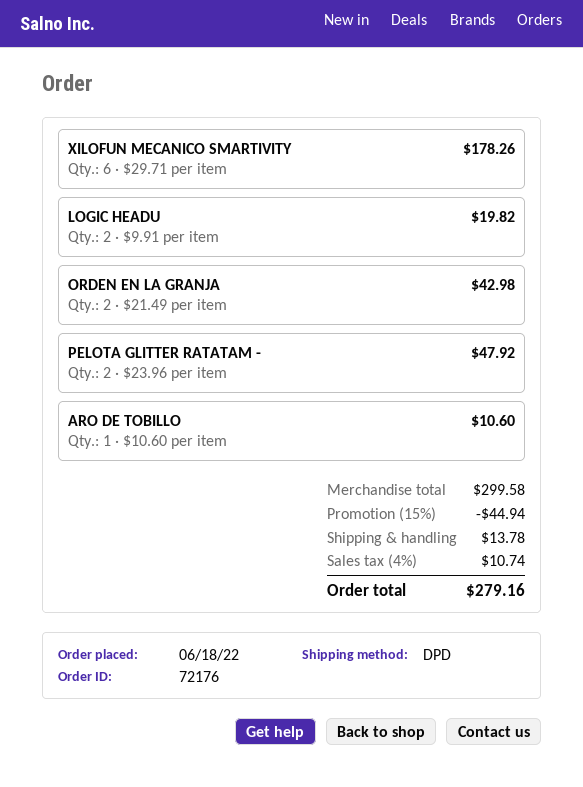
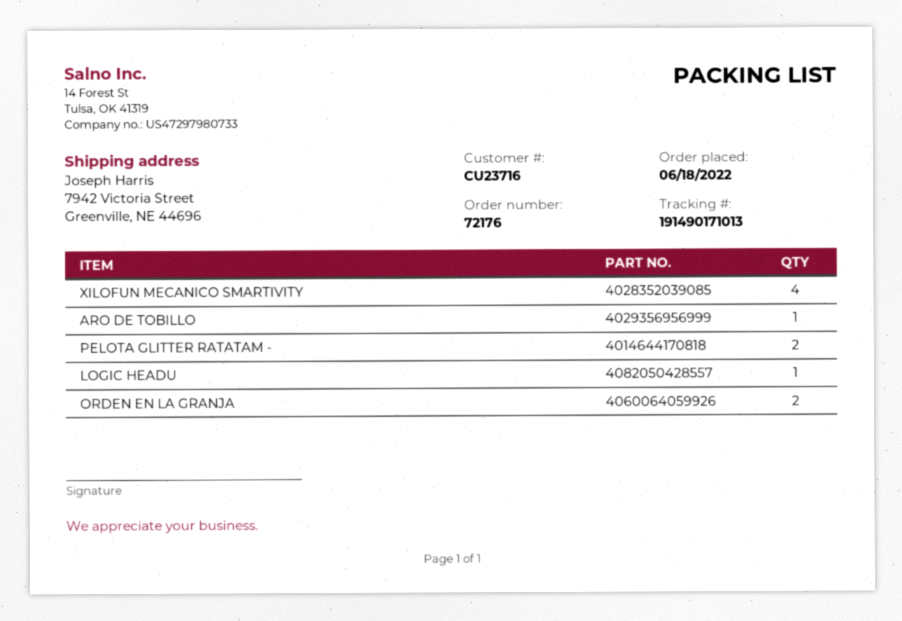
XILOFUN MECANICO SMARTIVITY: 6 -> 4
LOGIC HEADU: 2 -> 1

